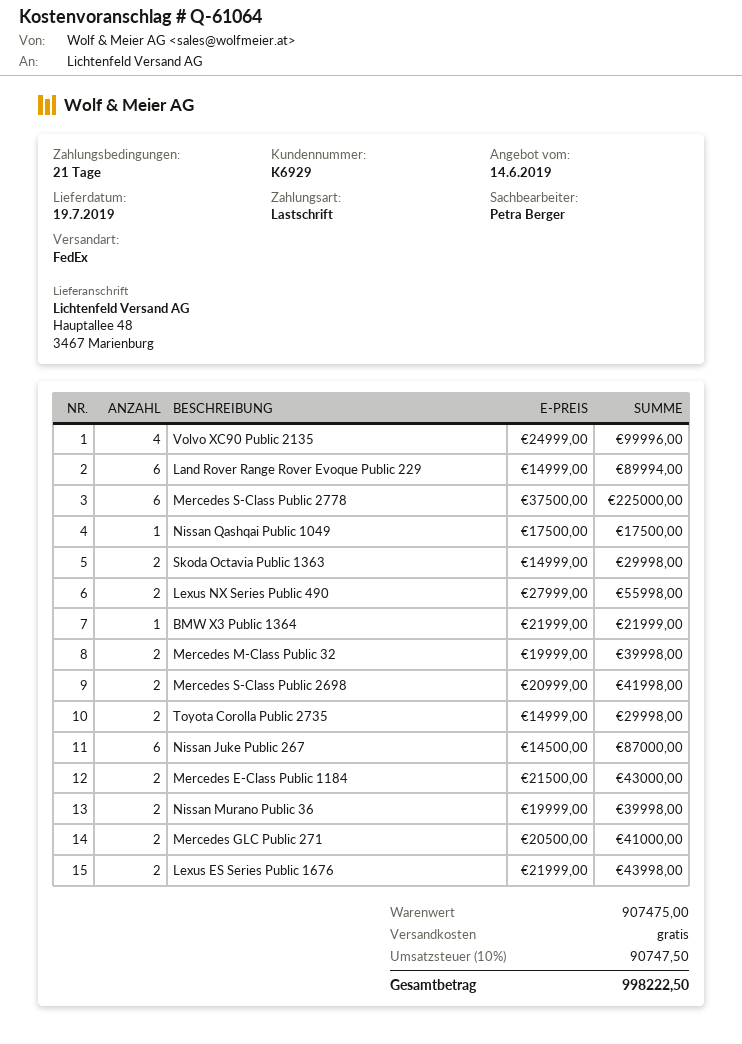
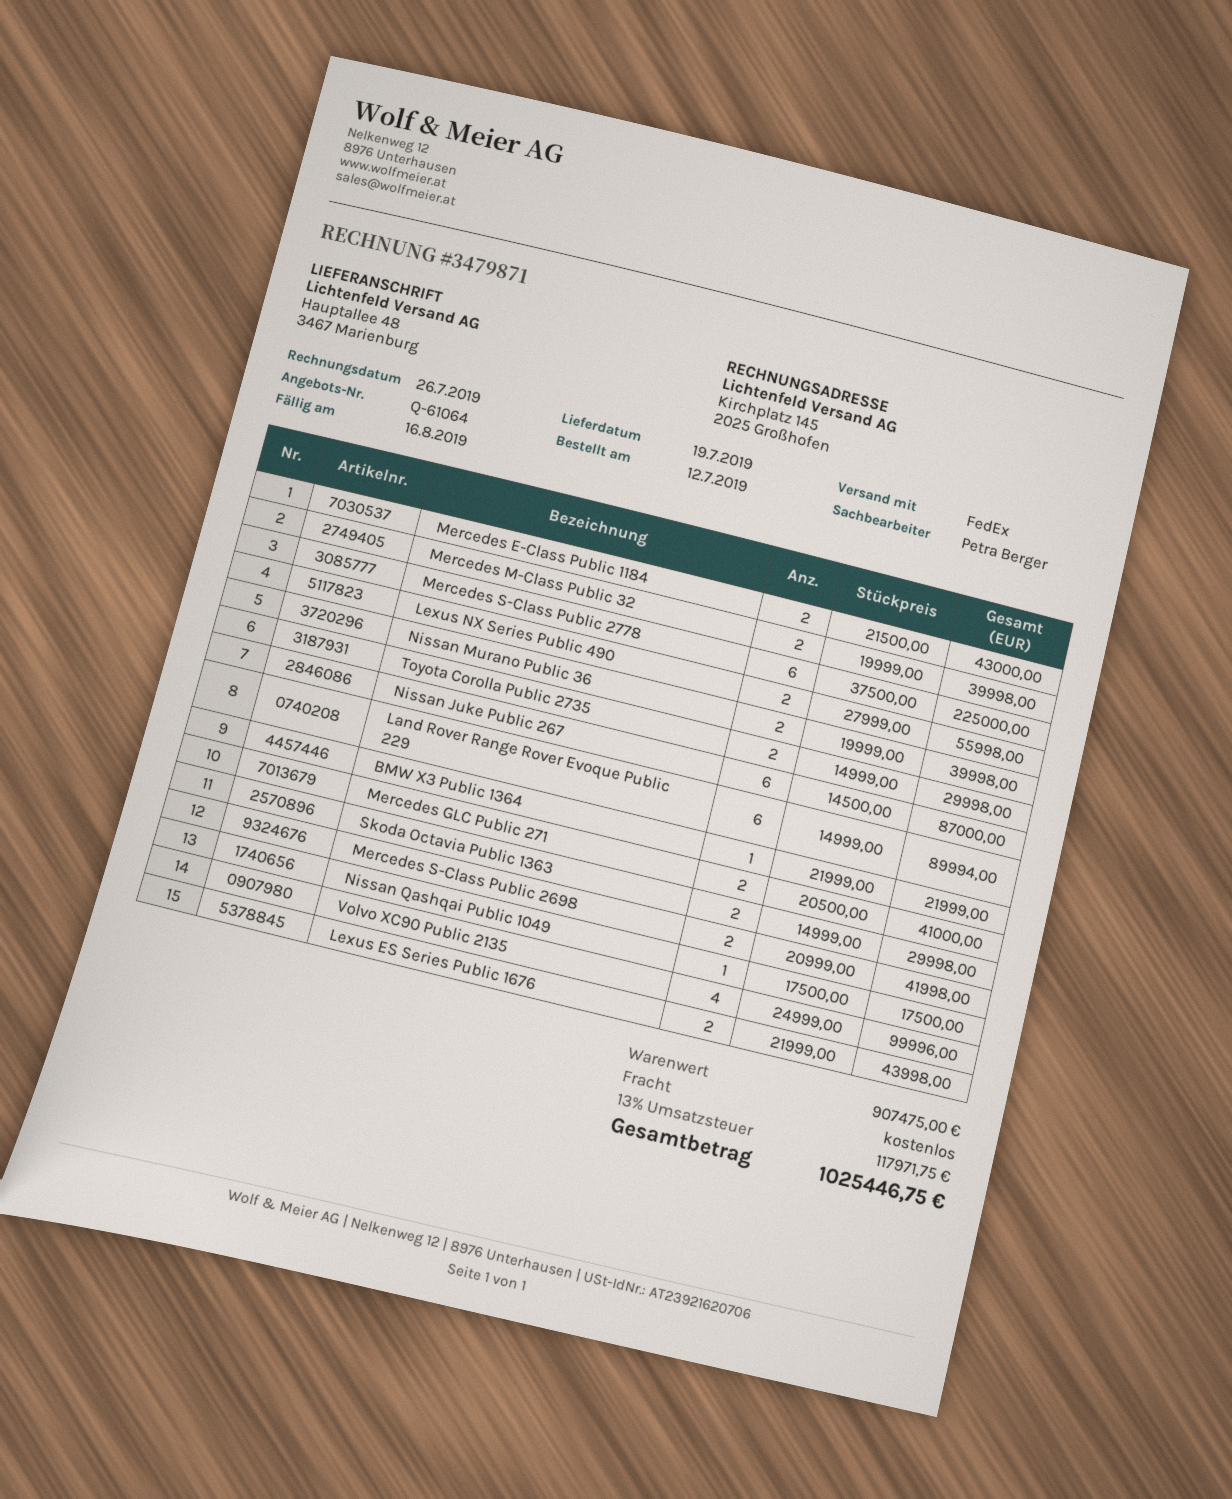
tax: 10% = 90747.50 -> 13% = 117971.75
total: 998222.50 -> 1025446.75

